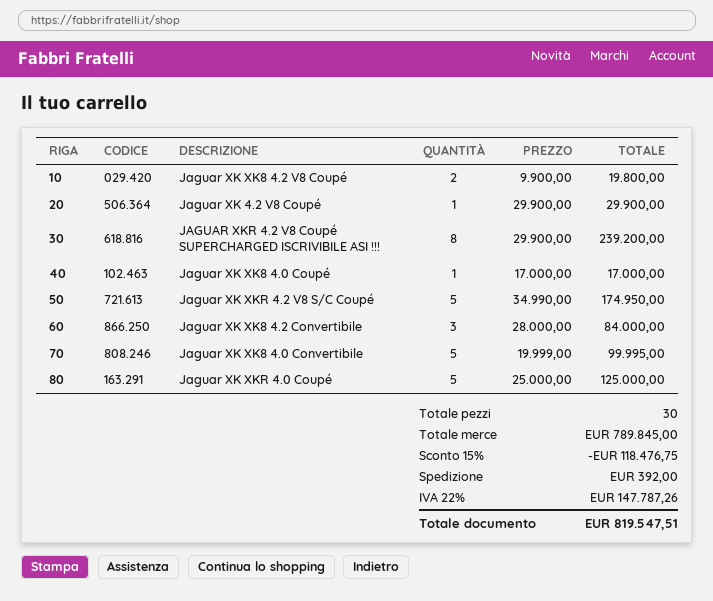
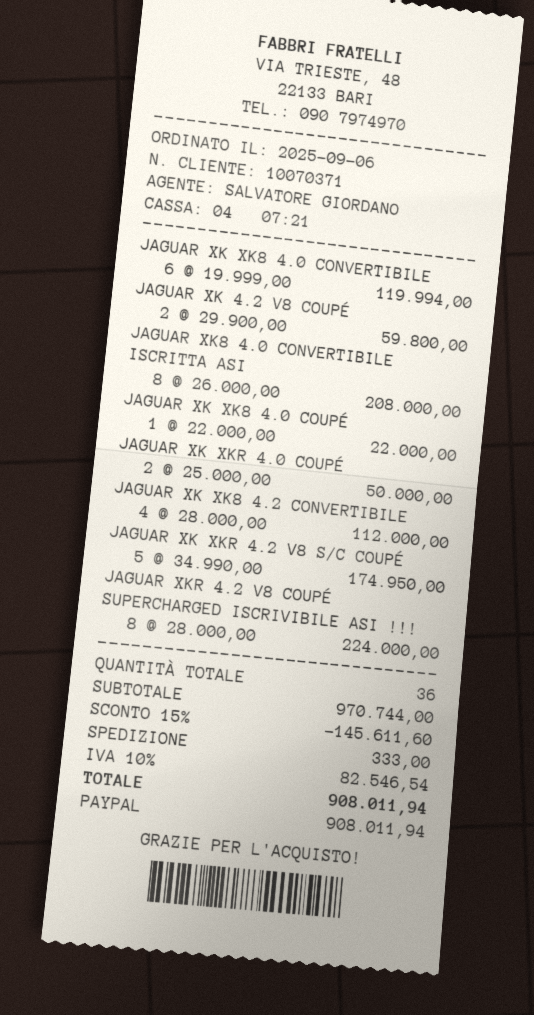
Jaguar XK XK8 4.2 V8 Coupé: 2 x 9900.00 = 19800.00 -> none
Jaguar XK 4.2 V8 Coupé: 1 x 29900.00 = 29900.00 -> 2 x 29900.00 = 59800.00
JAGUAR XKR 4.2 V8 Coupé SUPERCHARGED ISCRIVIBILE ASI !!!: 8 x 29900.00 = 239200.00 -> 8 x 28000.00 = 224000.00
Jaguar XK XK8 4.0 Coupé: 1 x 17000.00 = 17000.00 -> 1 x 22000.00 = 22000.00
Jaguar XK XK8 4.2 Convertibile: 3 x 28000.00 = 84000.00 -> 4 x 28000.00 = 112000.00
Jaguar XK XK8 4.0 Convertibile: 5 x 19999.00 = 99995.00 -> 6 x 19999.00 = 119994.00
Jaguar XK XKR 4.0 Coupé: 5 x 25000.00 = 125000.00 -> 2 x 25000.00 = 50000.00
JAGUAR XK8 4.0 CONVERTIBILE ISCRITTA ASI: none -> 8 x 26000.00 = 208000.00
total quantity: 30 -> 36
subtotal: 789845.00 -> 970744.00
discount: 15% = 118476.75 -> 15% = 145611.60
shipping: 392.00 -> 333.00
tax: 22% = 147787.26 -> 10% = 82546.54
total: 819547.51 -> 908011.94

